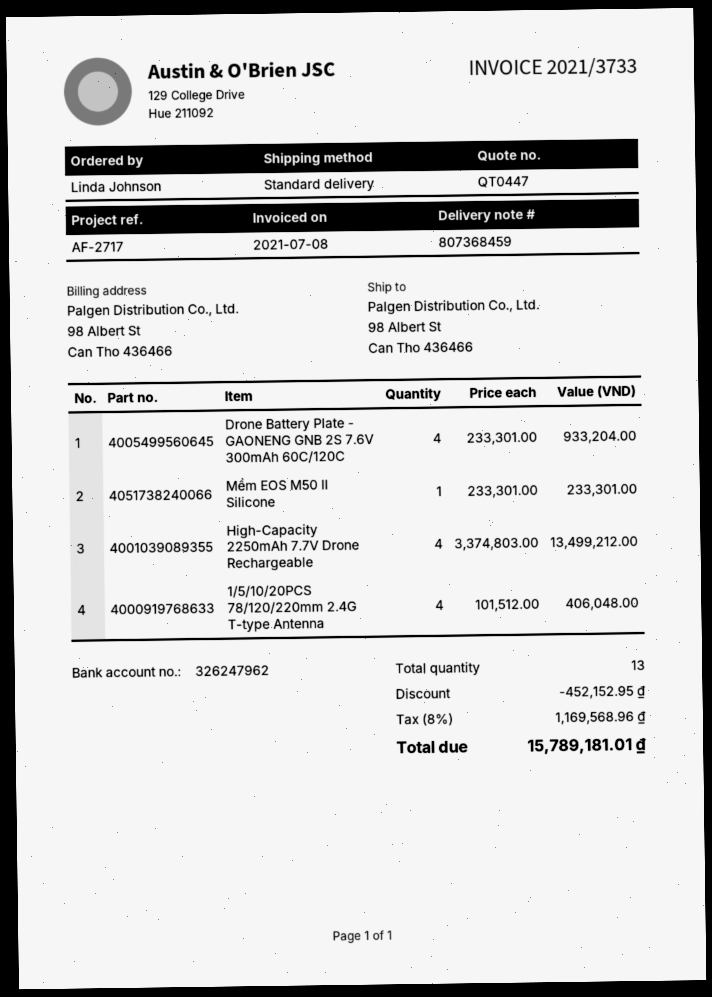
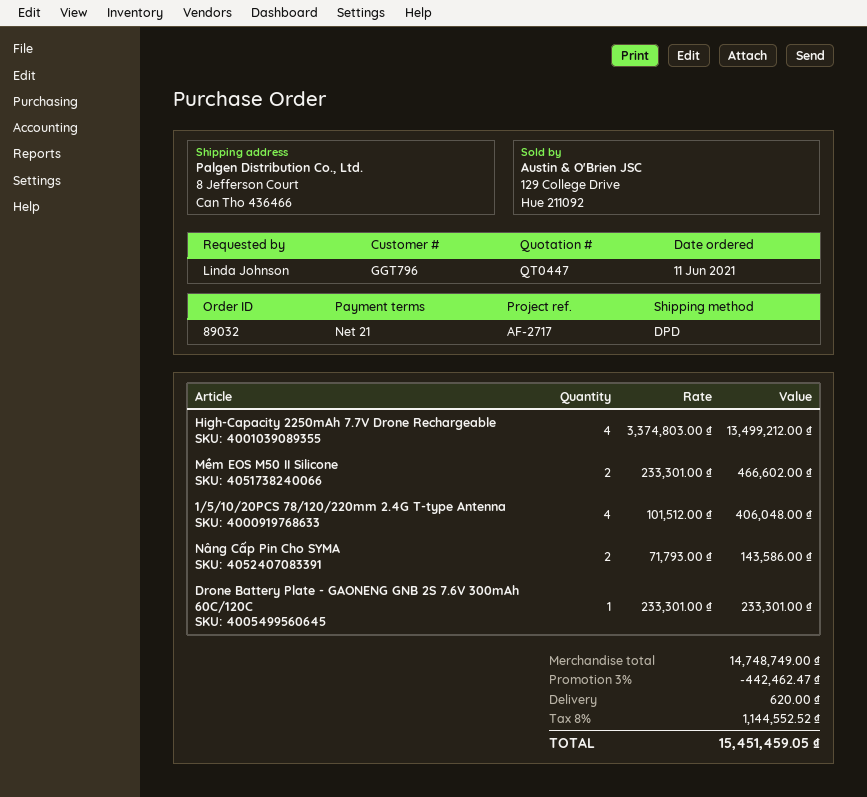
shipping method: standard -> DPD
ship to: 98 Albert St, Can Tho 436466 -> 8 Jefferson Court, Can Tho 436466
Drone Battery Plate - GAONENG GNB 2S 7.6V 300mAh 60C/120C: 4 x 233301.00 = 933204.00 -> 1 x 233301.00 = 233301.00
Mềm EOS M50 II Silicone: 1 x 233301.00 = 233301.00 -> 2 x 233301.00 = 466602.00
Nâng Cấp Pin Cho SYMA: none -> 2 x 71793.00 = 143586.00
discount: 452152.95 -> 442462.47
shipping: none -> 620.00
tax: 8% = 1169568.96 -> 8% = 1144552.52
total: 15789181.01 -> 15451459.05

